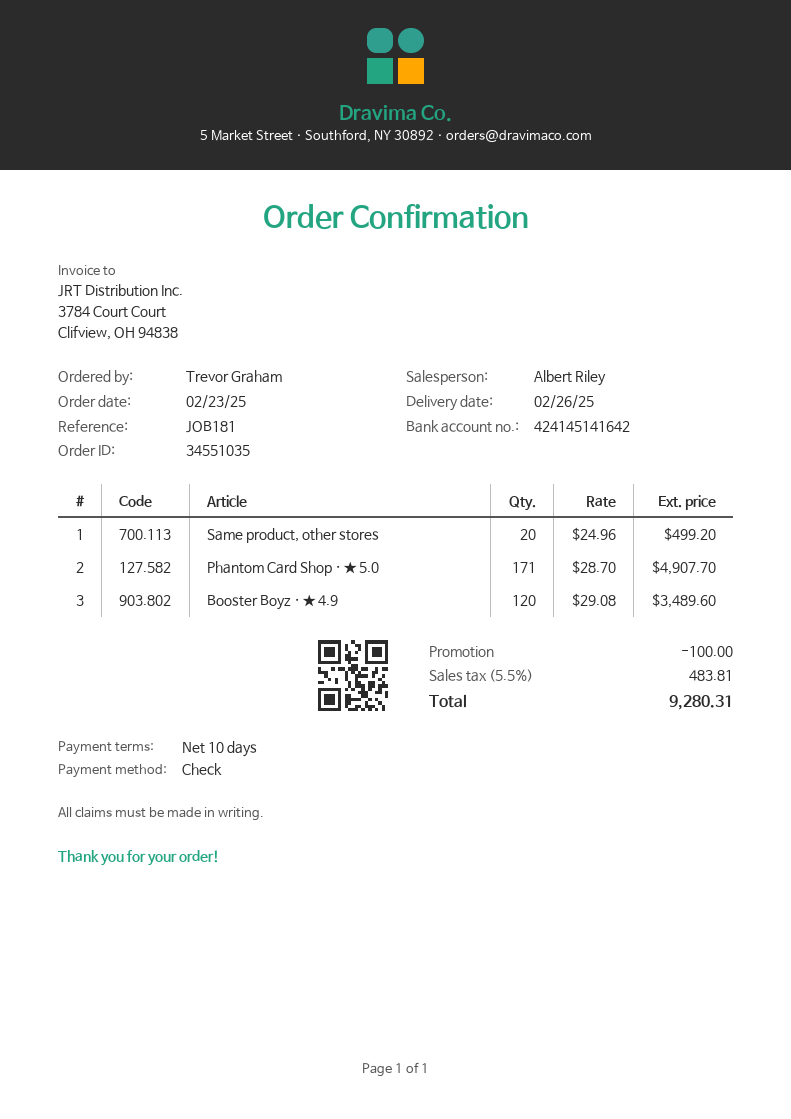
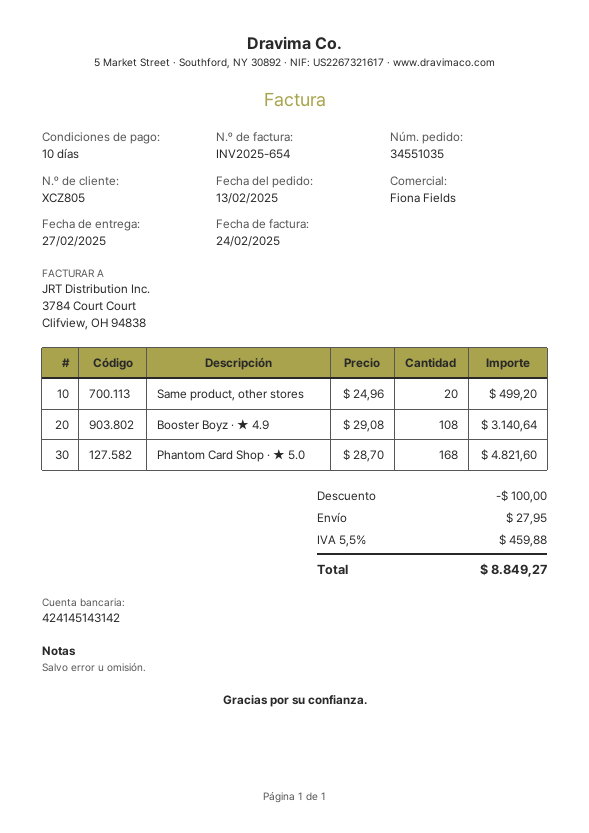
order date: 2025-02-23 -> 2025-02-13
delivery date: 2025-02-26 -> 2025-02-27
sales rep: Albert Riley -> Fiona Fields
bank account: 424145141642 -> 424145143142
Phantom Card Shop · ★ 5.0: 171 x 28.70 = 4907.70 -> 168 x 28.70 = 4821.60
Booster Boyz · ★ 4.9: 120 x 29.08 = 3489.60 -> 108 x 29.08 = 3140.64
shipping: none -> 27.95
tax: 5.5% = 483.81 -> 5.5% = 459.88
total: 9280.31 -> 8849.27

